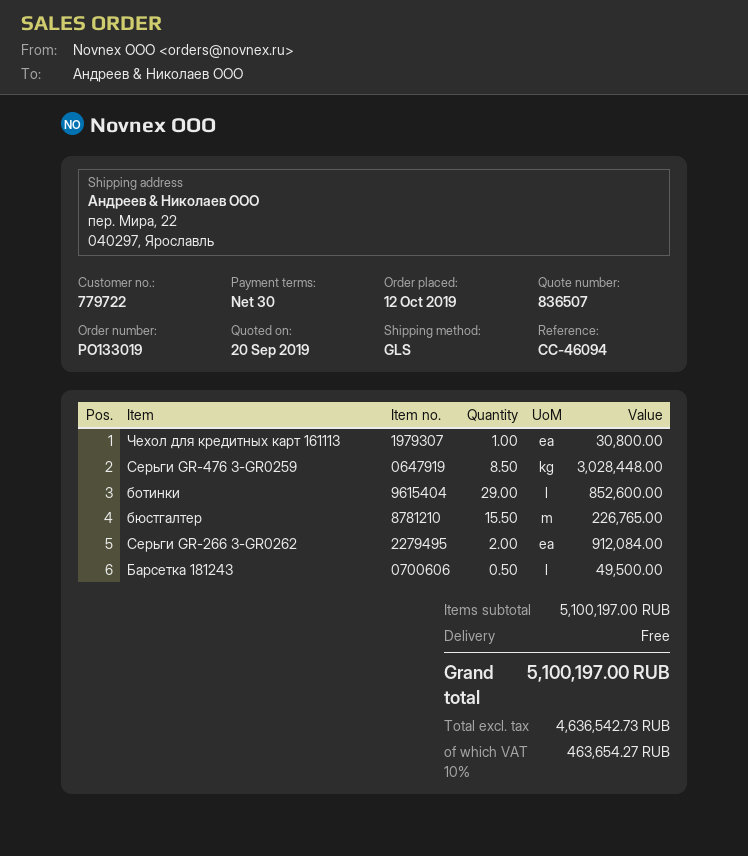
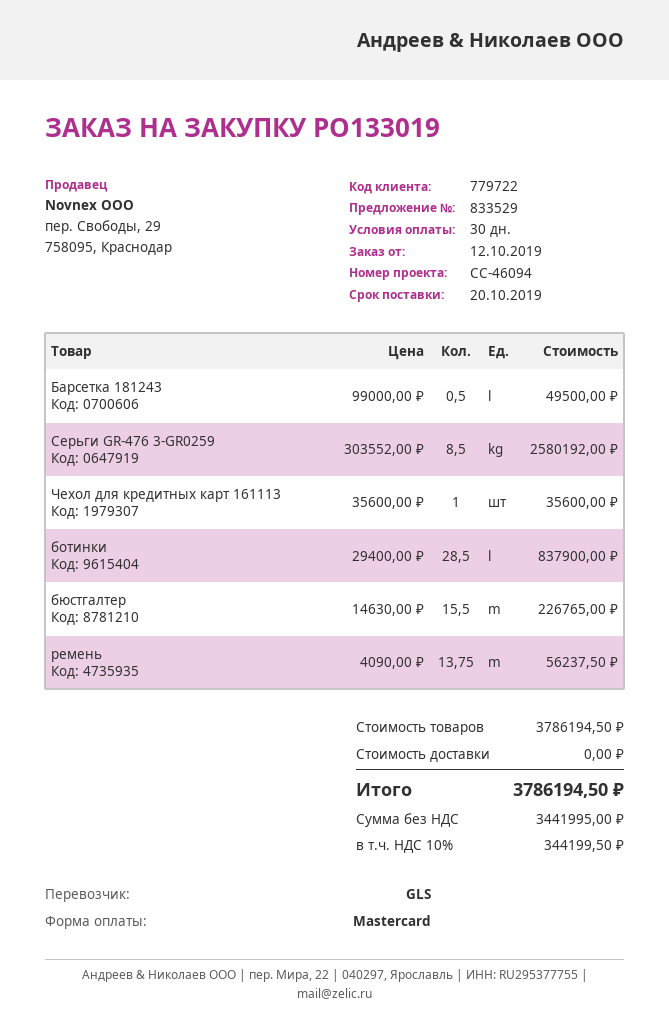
quote number: 836507 -> 833529
Чехол для кредитных карт 161113: 1 for 30800.00 -> 1 for 35600.00
Серьги GR-476 3-GR0259: 8.5 for 3028448.00 -> 8.5 for 2580192.00
ботинки: 29 for 852600.00 -> 28.5 for 837900.00
Серьги GR-266 3-GR0262: 2 for 912084.00 -> none
ремень: none -> 13.75 for 56237.50
subtotal: 5100197.00 -> 3786194.50
net: 4636542.73 -> 3441995.00
tax: 10% = 463654.27 -> 10% = 344199.50
total: 5100197.00 -> 3786194.50

